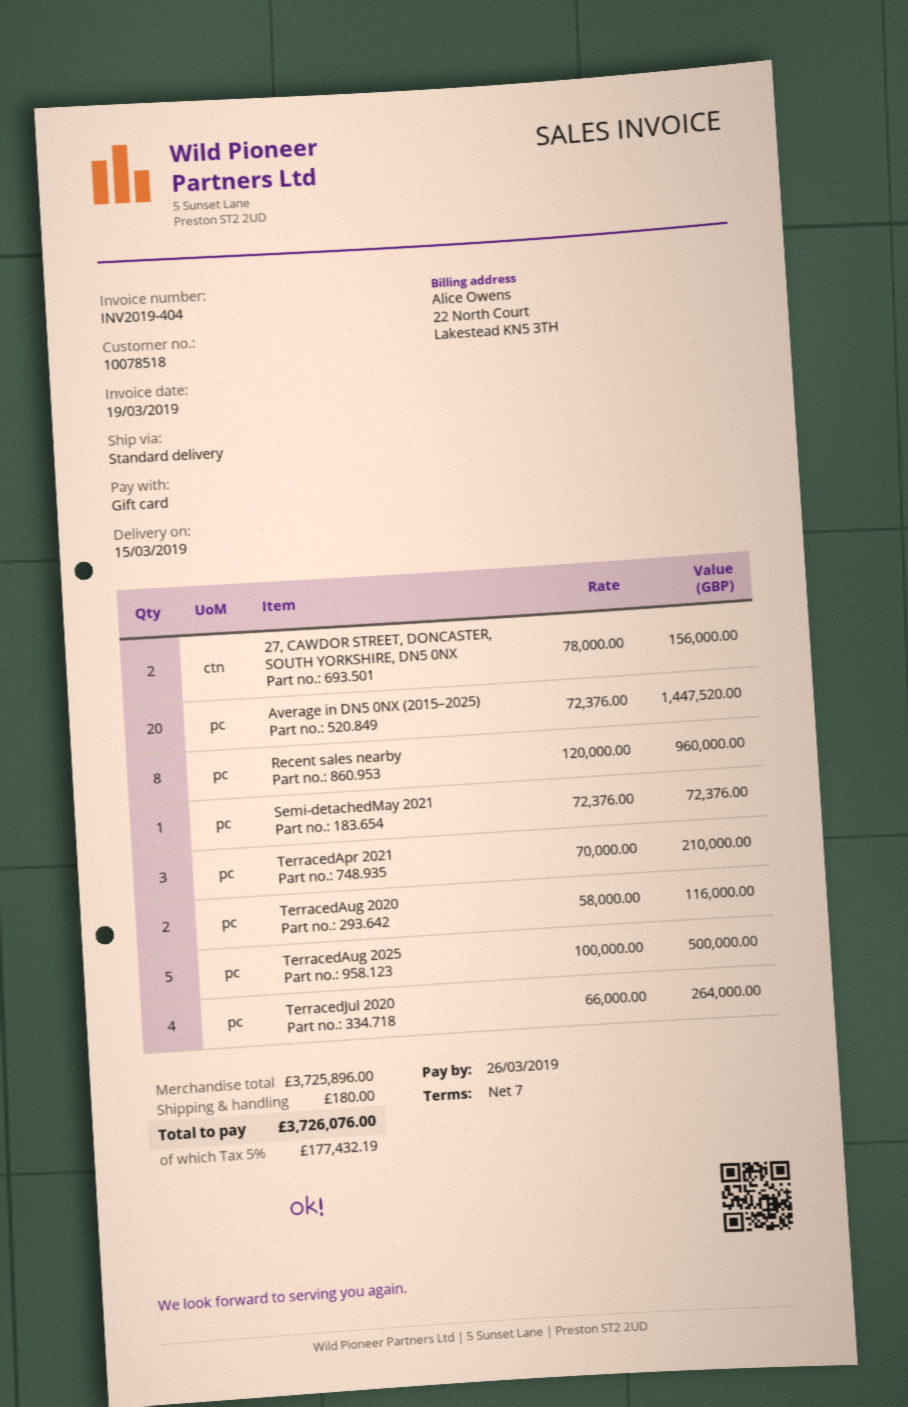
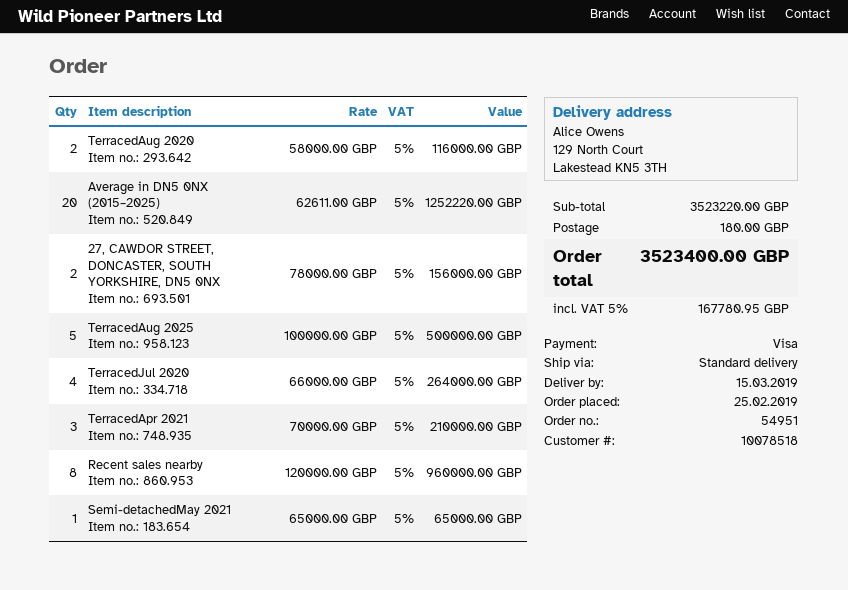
payment method: gift card -> Visa
Average in DN5 0NX (2015–2025): 20 x 72376.00 = 1447520.00 -> 20 x 62611.00 = 1252220.00
Semi-detachedMay 2021: 1 x 72376.00 = 72376.00 -> 1 x 65000.00 = 65000.00
subtotal: 3725896.00 -> 3523220.00
tax: 5% = 177432.19 -> 5% = 167780.95
total: 3726076.00 -> 3523400.00

